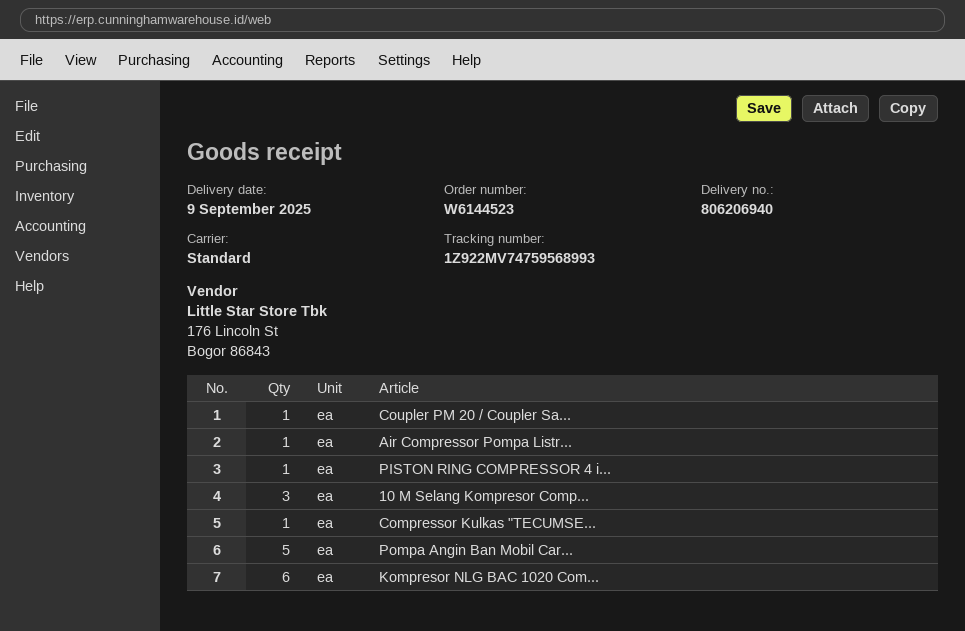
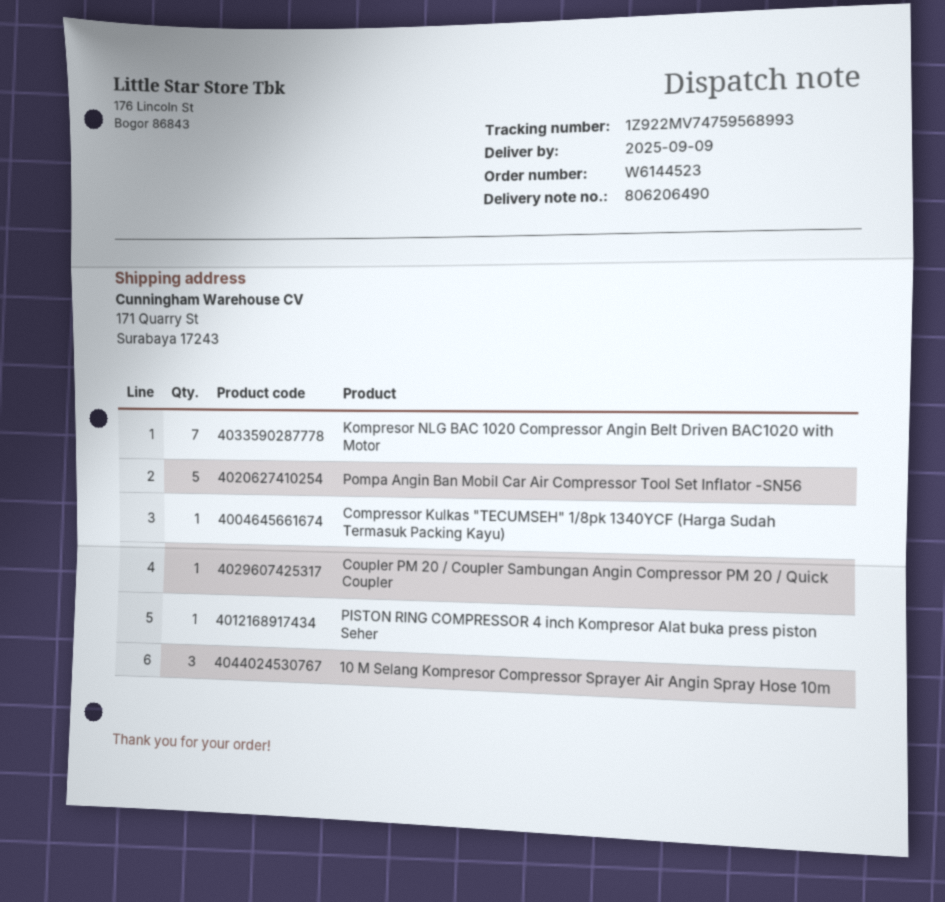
delivery note number: 806206940 -> 806206490
Air Compressor Pompa Listr...: 1 -> none
Kompresor NLG BAC 1020 Com...: 6 -> 7

